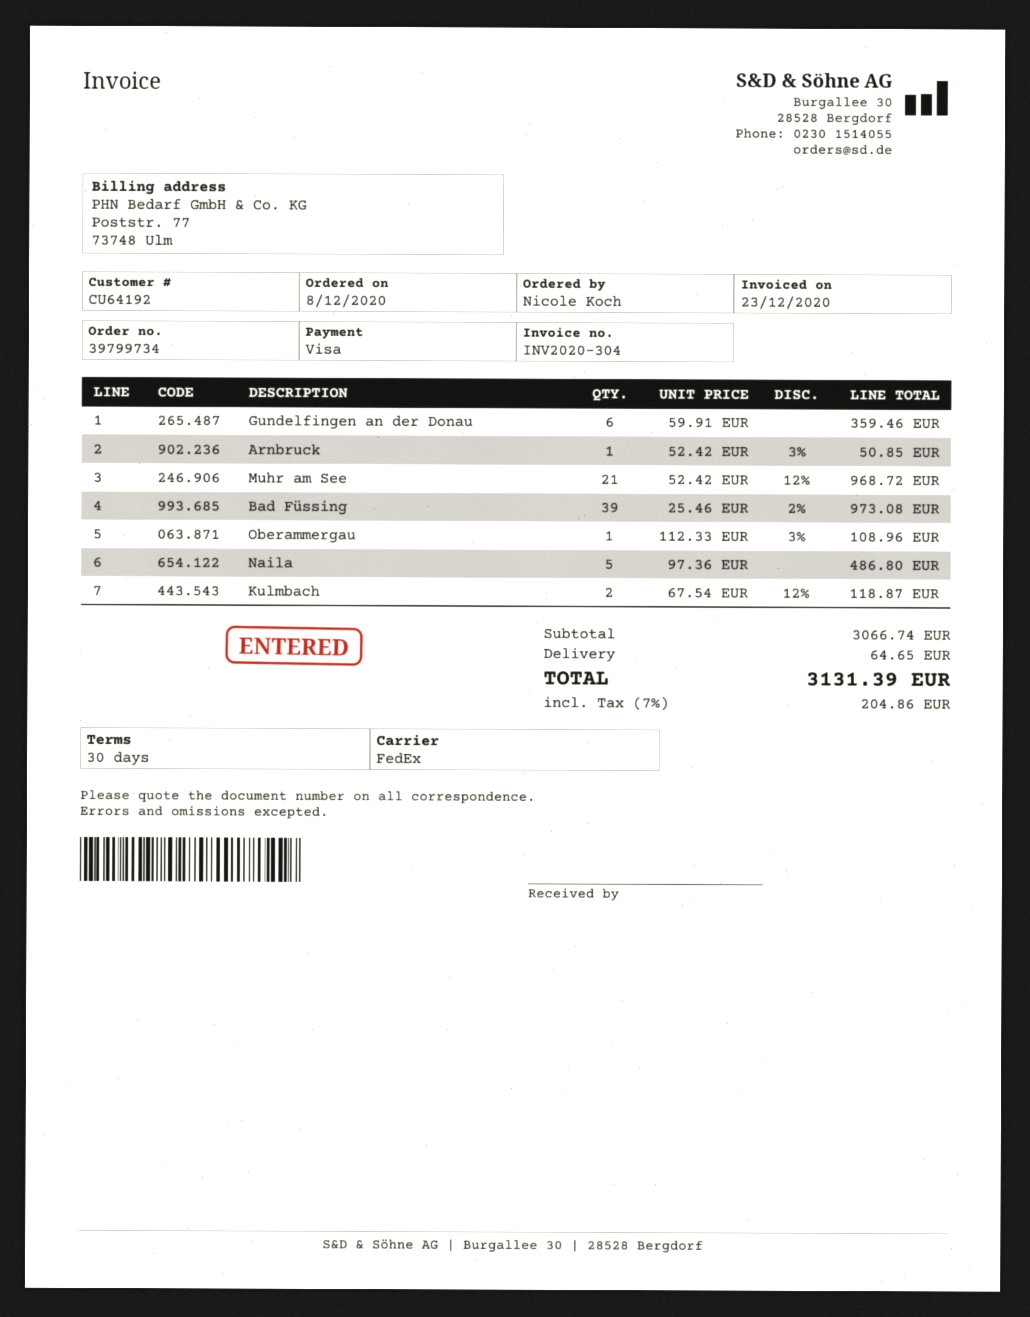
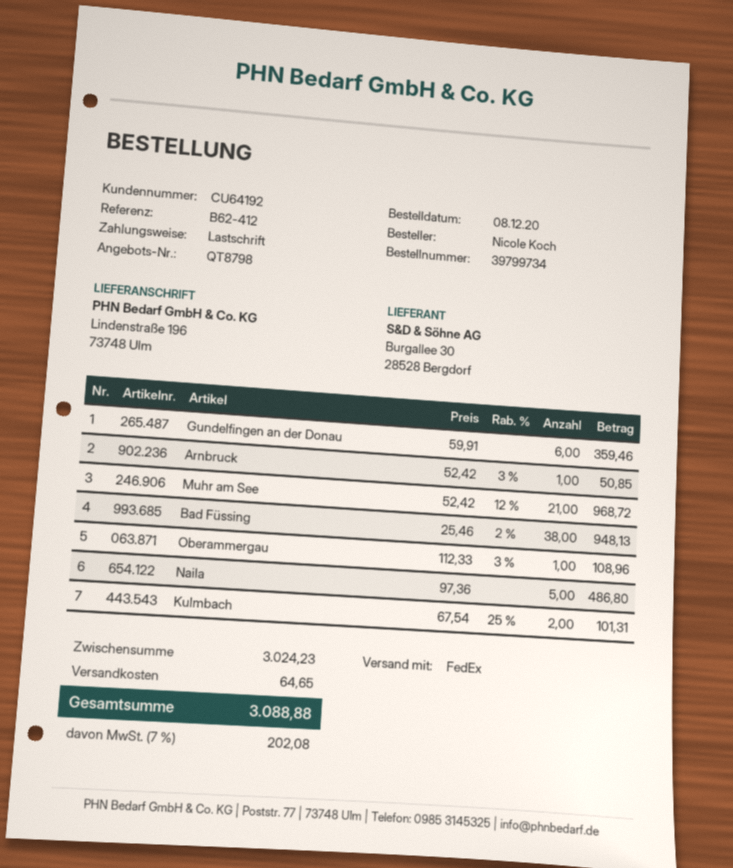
payment method: Visa -> direct debit
Bad Füssing: 39 x 25.46 - 2% = 973.08 -> 38 x 25.46 - 2% = 948.13
Kulmbach: 2 x 67.54 - 12% = 118.87 -> 2 x 67.54 - 25% = 101.31
subtotal: 3066.74 -> 3024.23
tax: 7% = 204.86 -> 7% = 202.08
total: 3131.39 -> 3088.88

